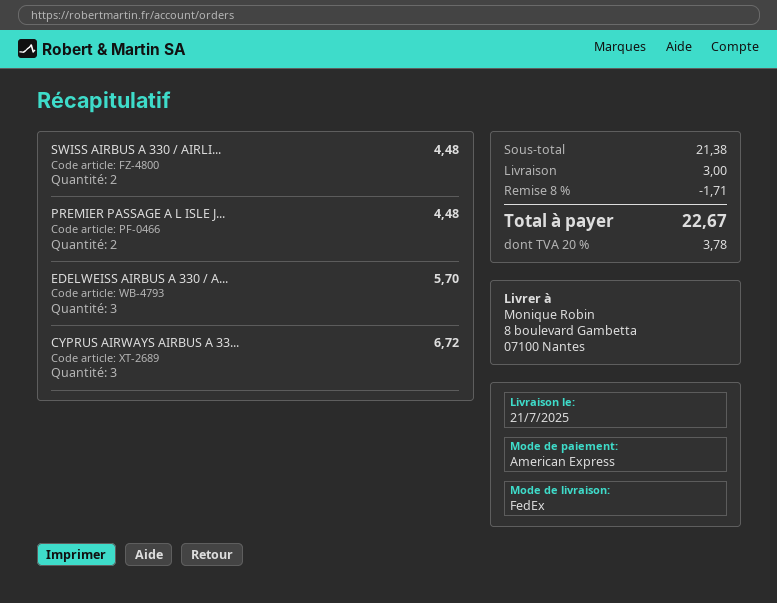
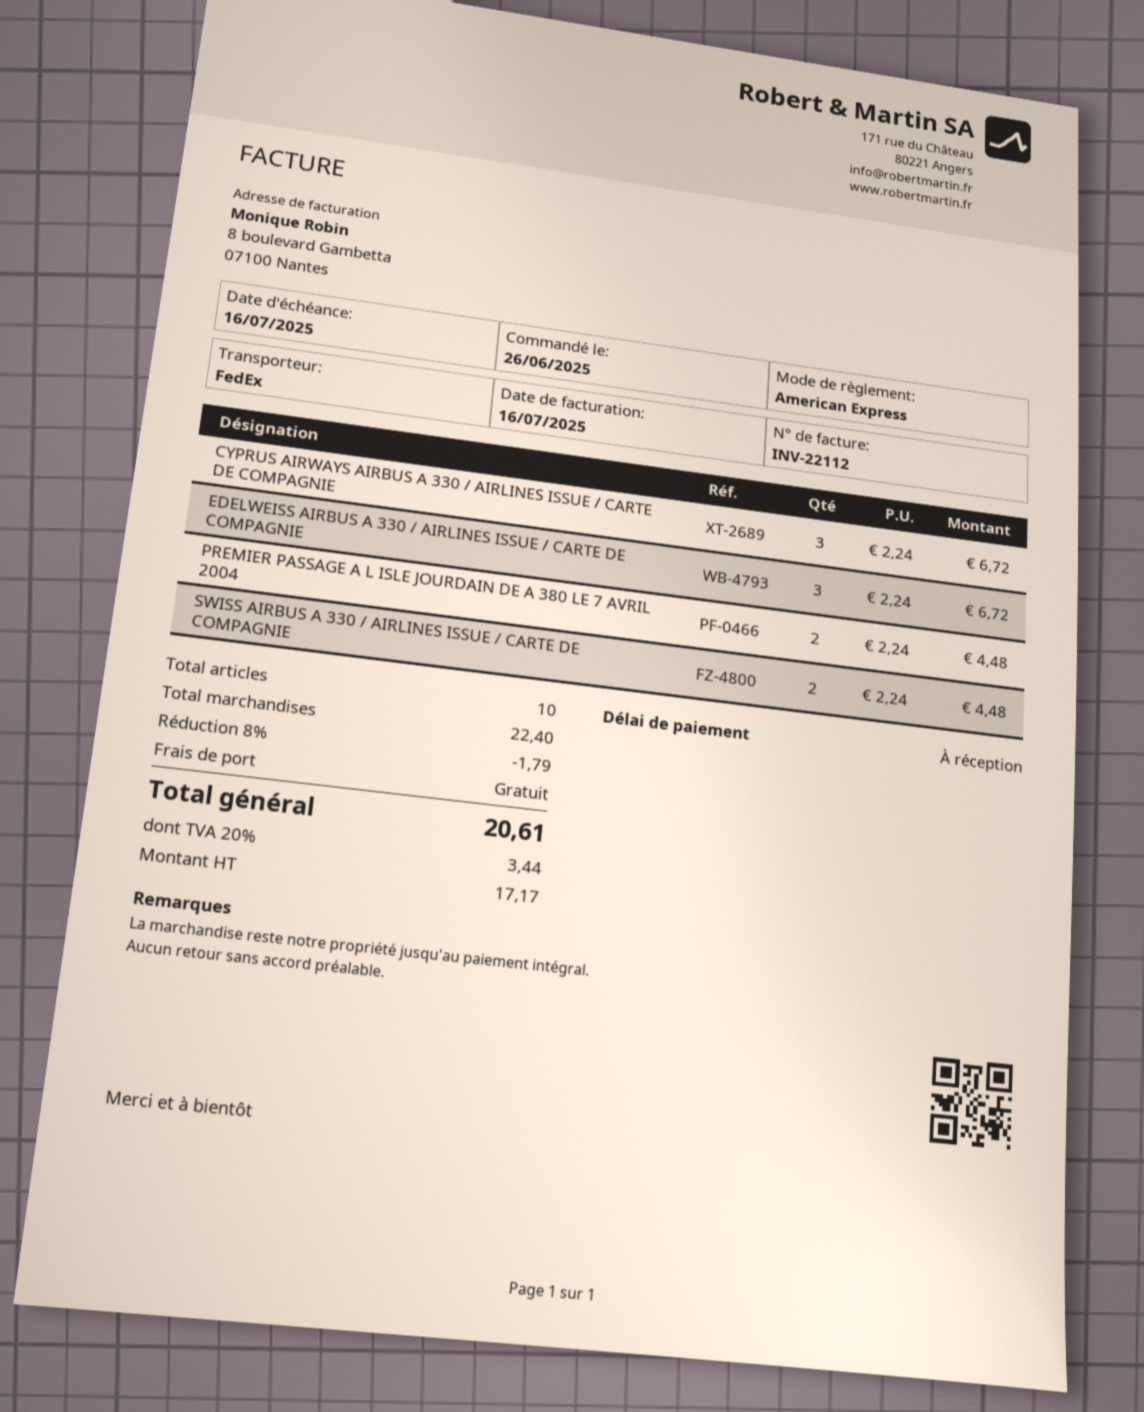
EDELWEISS AIRBUS A 330 / A...: 3 for 5.70 -> 3 for 6.72
subtotal: 21.38 -> 22.40
discount: 8% = 1.71 -> 8% = 1.79
shipping: 3.00 -> 0.00
tax: 20% = 3.78 -> 20% = 3.44
total: 22.67 -> 20.61

